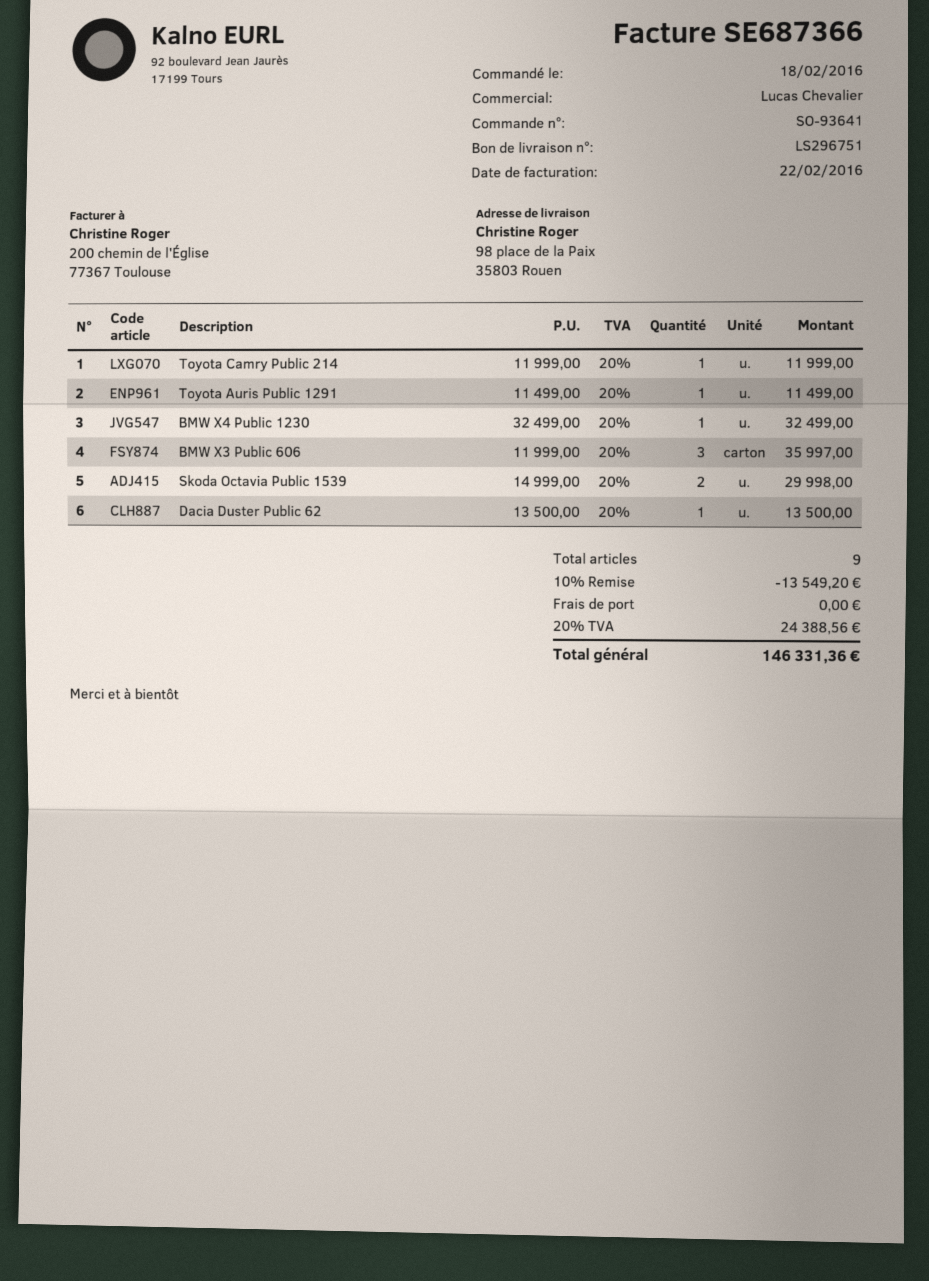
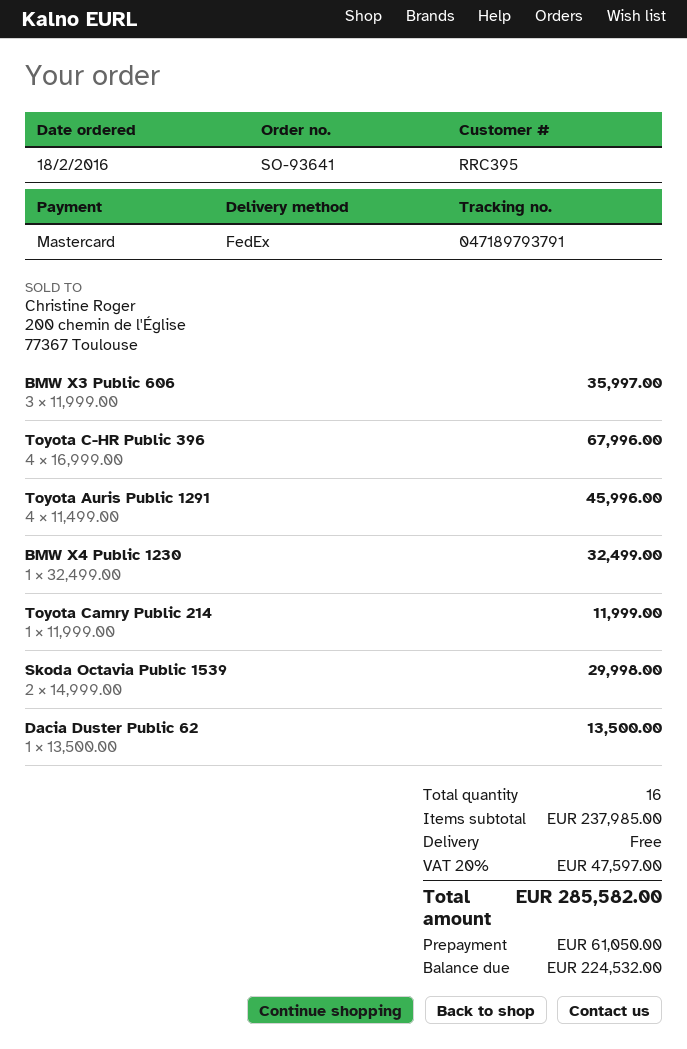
Toyota Auris Public 1291: 1 x 11499.00 = 11499.00 -> 4 x 11499.00 = 45996.00
Toyota C-HR Public 396: none -> 4 x 16999.00 = 67996.00
total quantity: 9 -> 16
discount: 10% = 13549.20 -> none
tax: 20% = 24388.56 -> 20% = 47597.00
total: 146331.36 -> 285582.00

